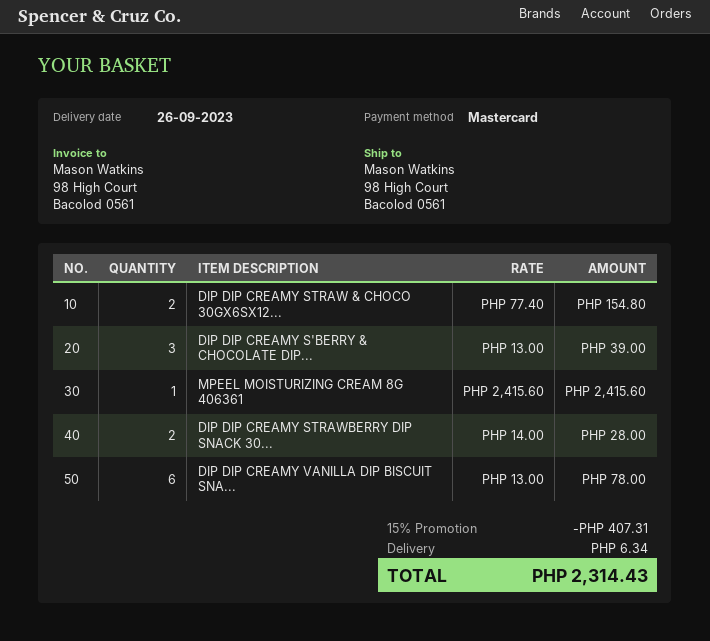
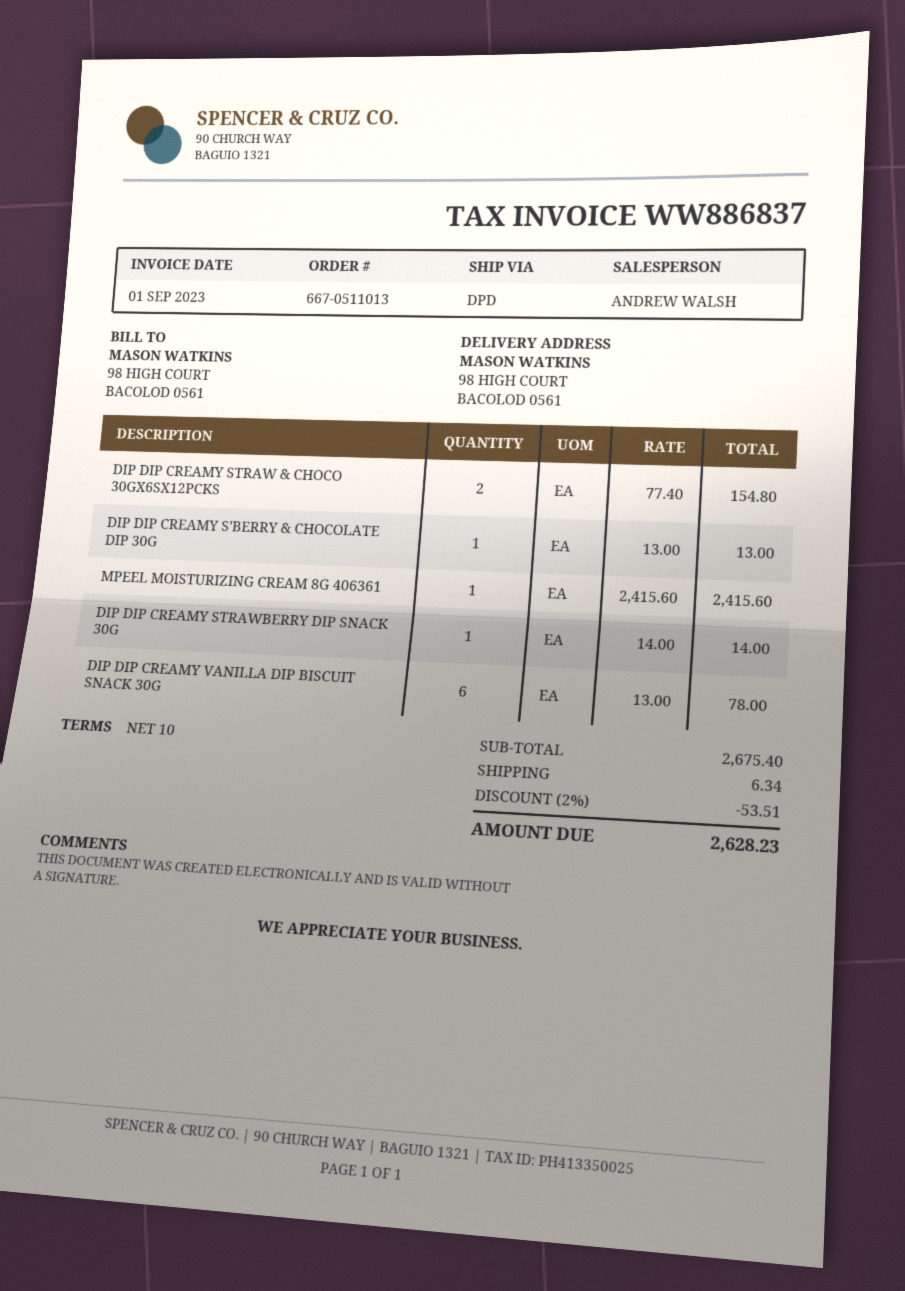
DIP DIP CREAMY S'BERRY & CHOCOLATE DIP...: 3 x 13.00 = 39.00 -> 1 x 13.00 = 13.00
DIP DIP CREAMY STRAWBERRY DIP SNACK 30...: 2 x 14.00 = 28.00 -> 1 x 14.00 = 14.00
discount: 15% = 407.31 -> 2% = 53.51
total: 2314.43 -> 2628.23

